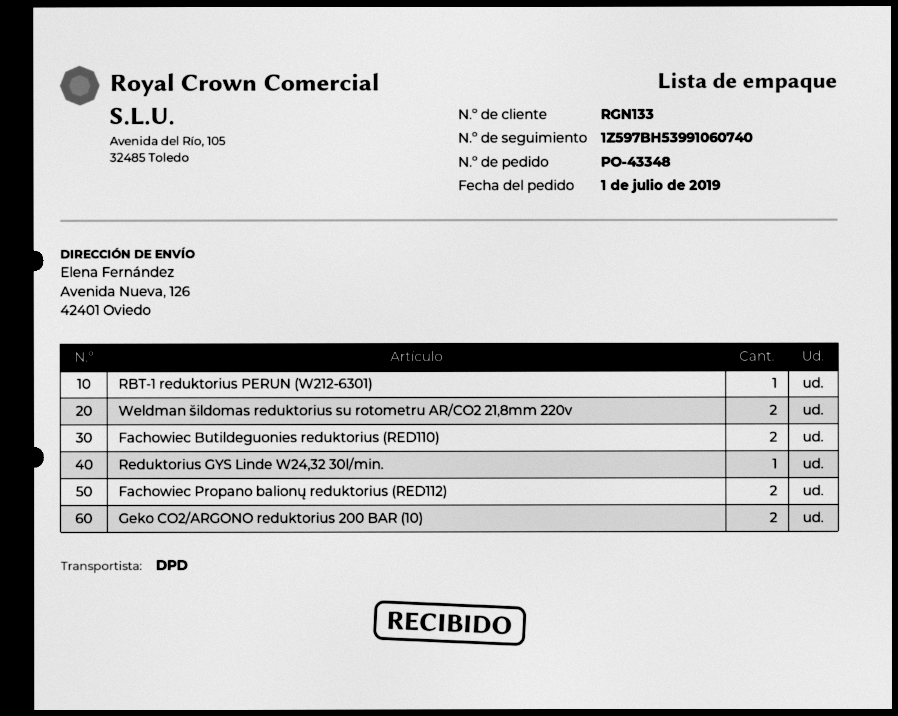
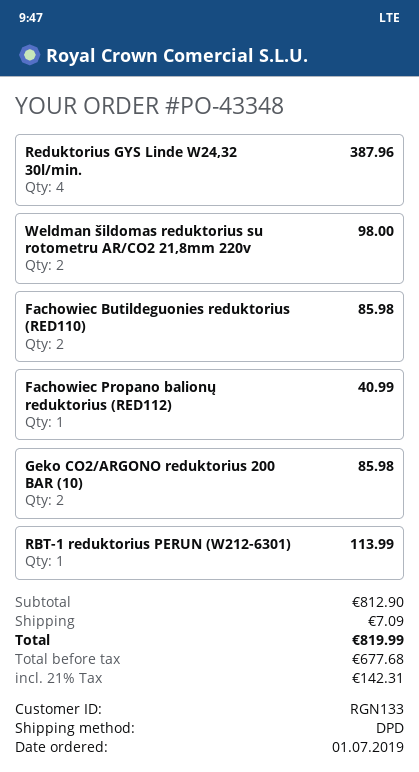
Reduktorius GYS Linde W24,32 30l/min.: 1 -> 4
Fachowiec Propano balionų reduktorius (RED112): 2 -> 1

